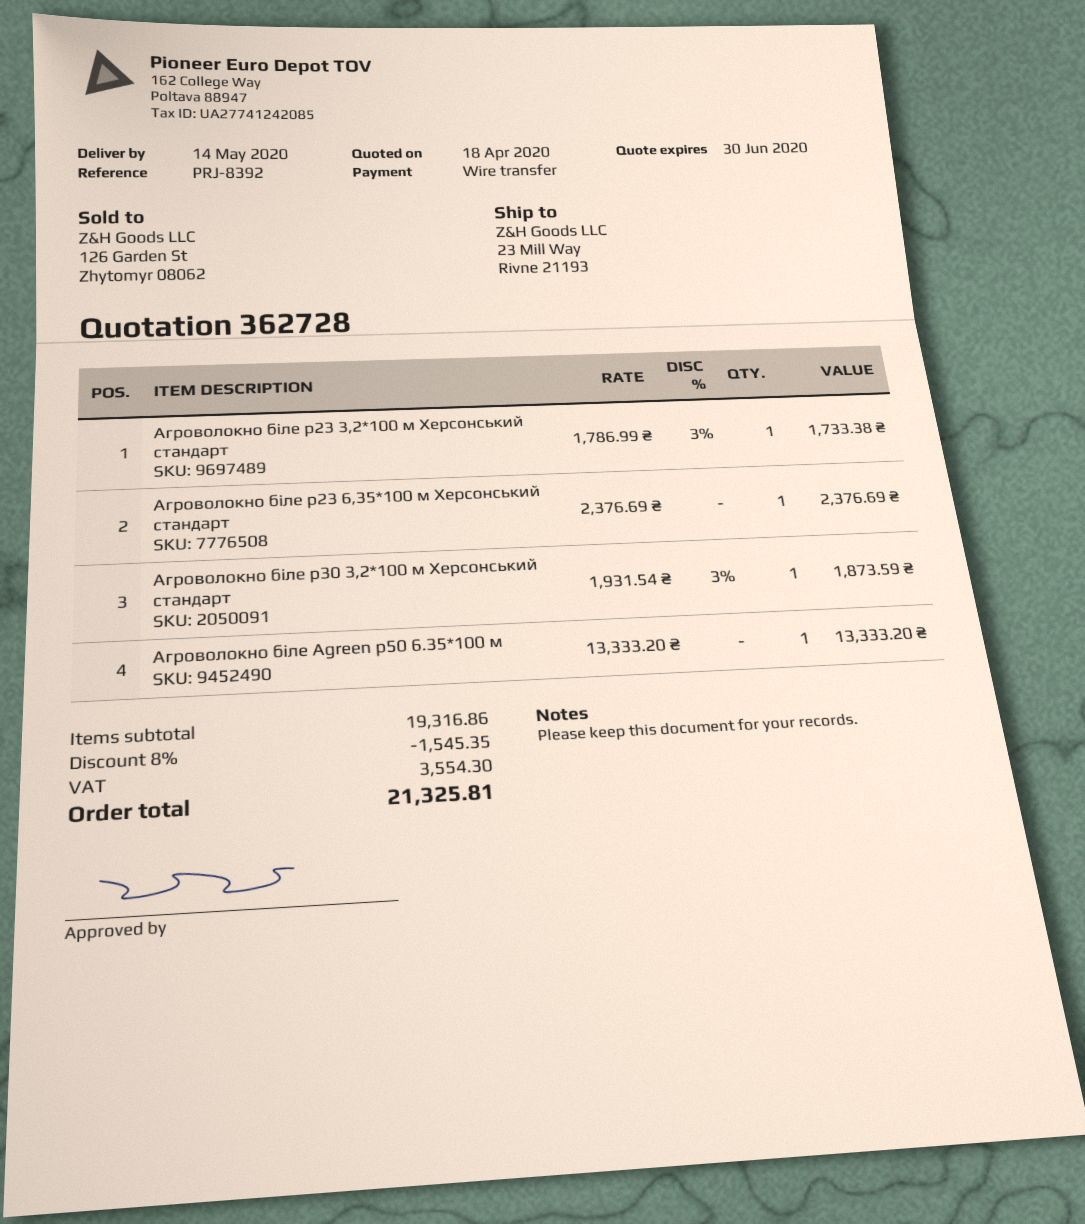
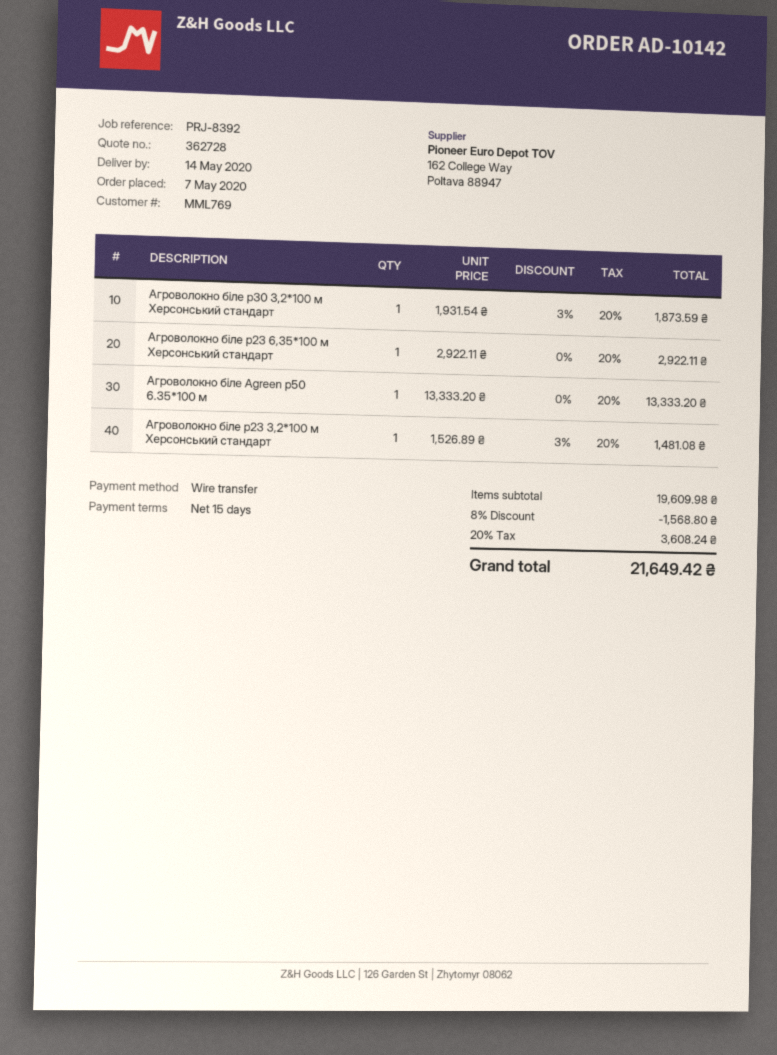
Агроволокно біле p23 3,2*100 м Херсонський стандарт: 1 x 1786.99 - 3% = 1733.38 -> 1 x 1526.89 - 3% = 1481.08
Агроволокно біле p23 6,35*100 м Херсонський стандарт: 1 x 2376.69 = 2376.69 -> 1 x 2922.11 = 2922.11
subtotal: 19316.86 -> 19609.98
discount: 8% = 1545.35 -> 8% = 1568.80
tax: 3554.30 -> 3608.24
total: 21325.81 -> 21649.42

